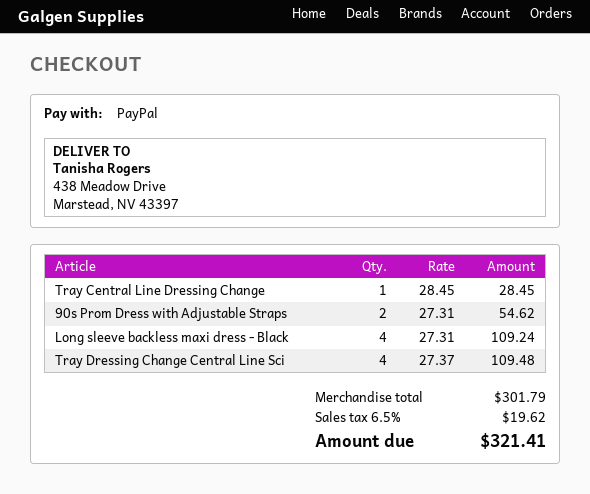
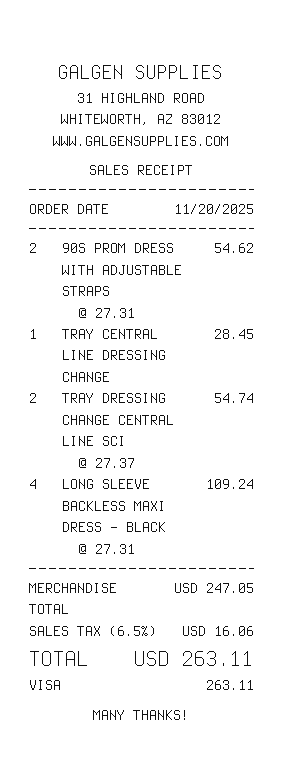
payment method: PayPal -> Visa
Tray Dressing Change Central Line Sci: 4 x 27.37 = 109.48 -> 2 x 27.37 = 54.74
subtotal: 301.79 -> 247.05
tax: 6.5% = 19.62 -> 6.5% = 16.06
total: 321.41 -> 263.11

